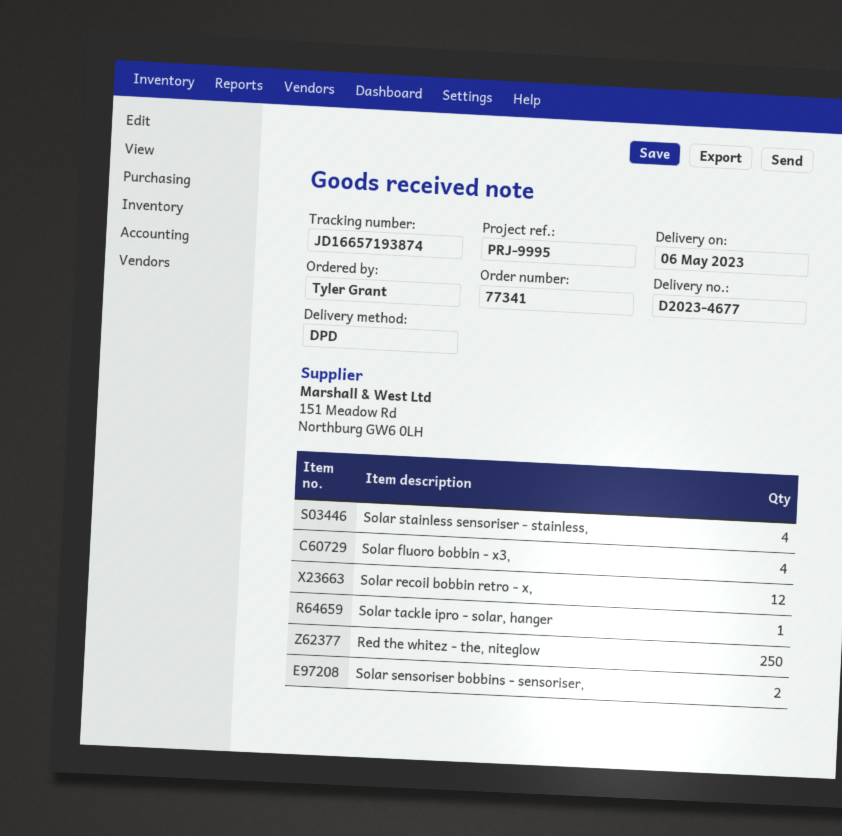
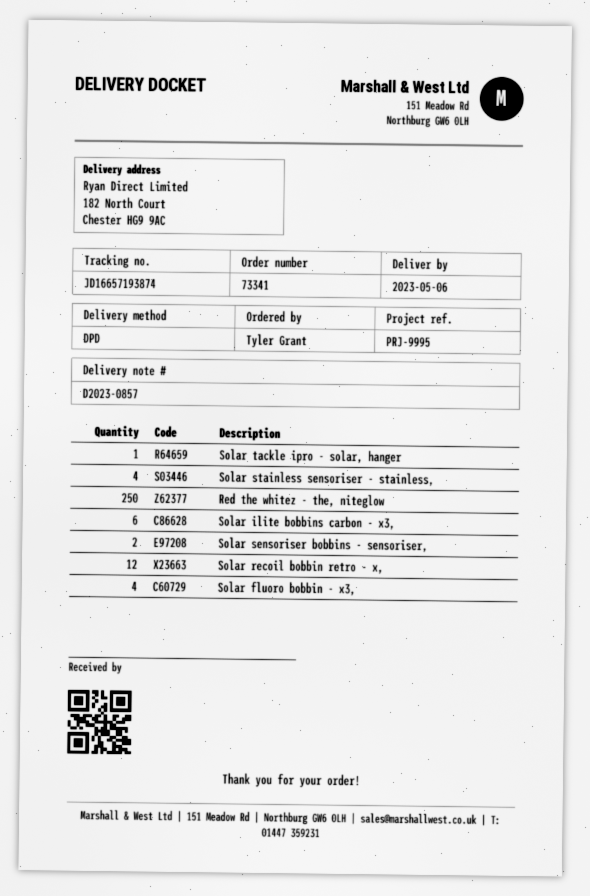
order number: 77341 -> 73341
delivery note number: D2023-4677 -> D2023-0857
Solar ilite bobbins carbon - x3,: none -> 6

